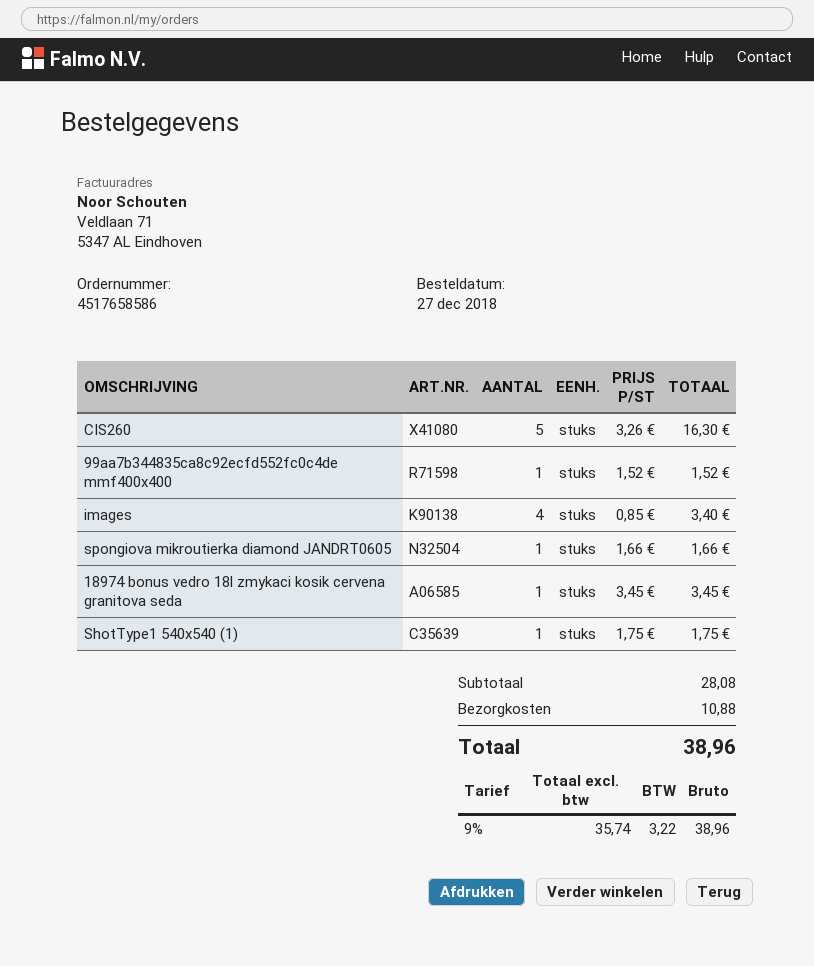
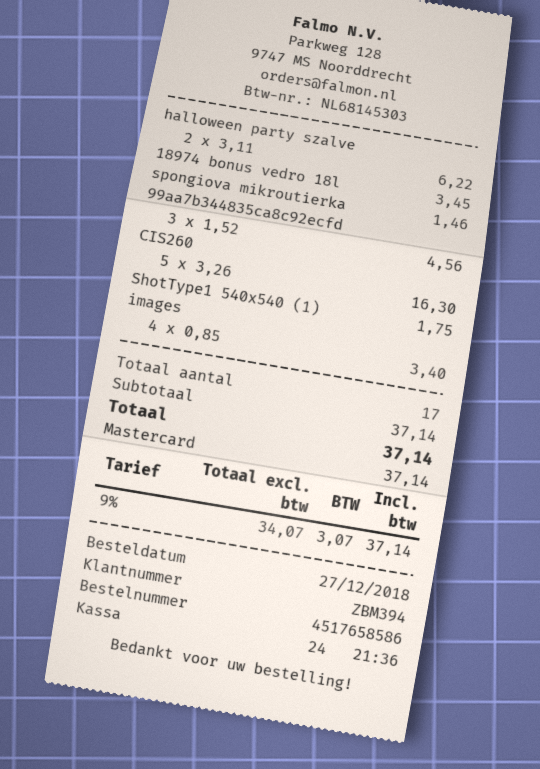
99aa7b344835ca8c92ecfd552fc0c4de mmf400x400: 1 x 1.52 = 1.52 -> 3 x 1.52 = 4.56
spongiova mikroutierka diamond JANDRT0605: 1 x 1.66 = 1.66 -> 1 x 1.46 = 1.46
halloween party szalve: none -> 2 x 3.11 = 6.22
subtotal: 28.08 -> 37.14
shipping: 10.88 -> none
net: 35.74 -> 34.07
tax: 9% = 3.22 -> 9% = 3.07
total: 38.96 -> 37.14

